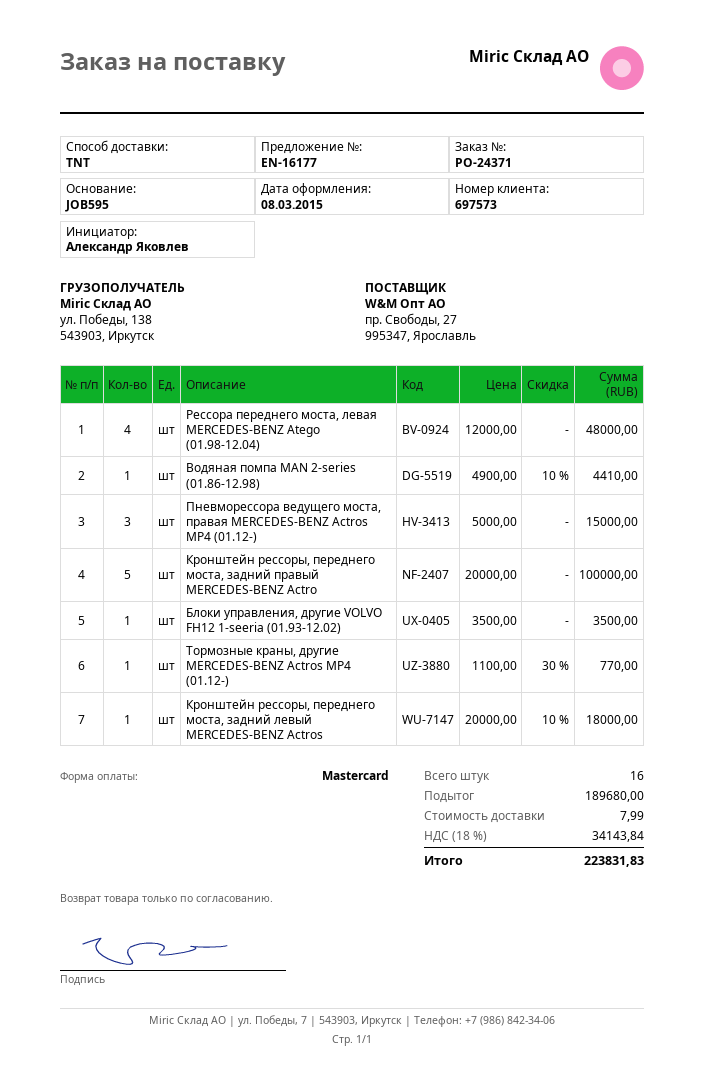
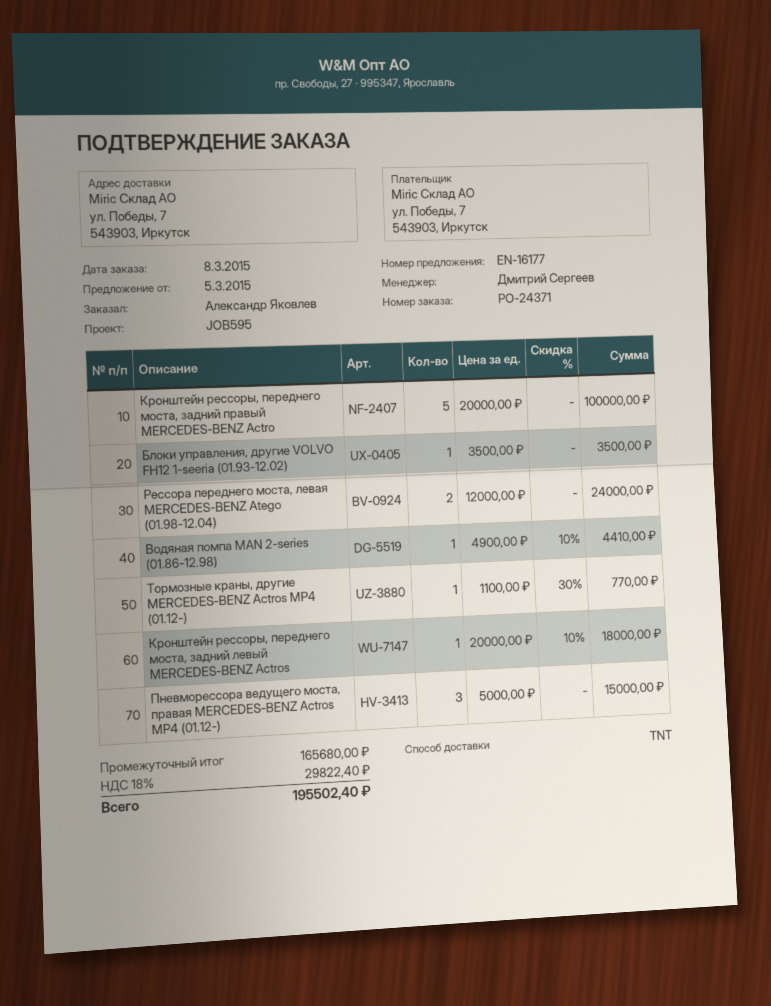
ship to: ул. Победы, 138, 543903, Иркутск -> ул. Победы, 7, 543903, Иркутск
Рессора переднего моста, левая MERCEDES-BENZ Atego (01.98-12.04): 4 x 12000.00 = 48000.00 -> 2 x 12000.00 = 24000.00
subtotal: 189680.00 -> 165680.00
shipping: 7.99 -> none
tax: 18% = 34143.84 -> 18% = 29822.40
total: 223831.83 -> 195502.40

